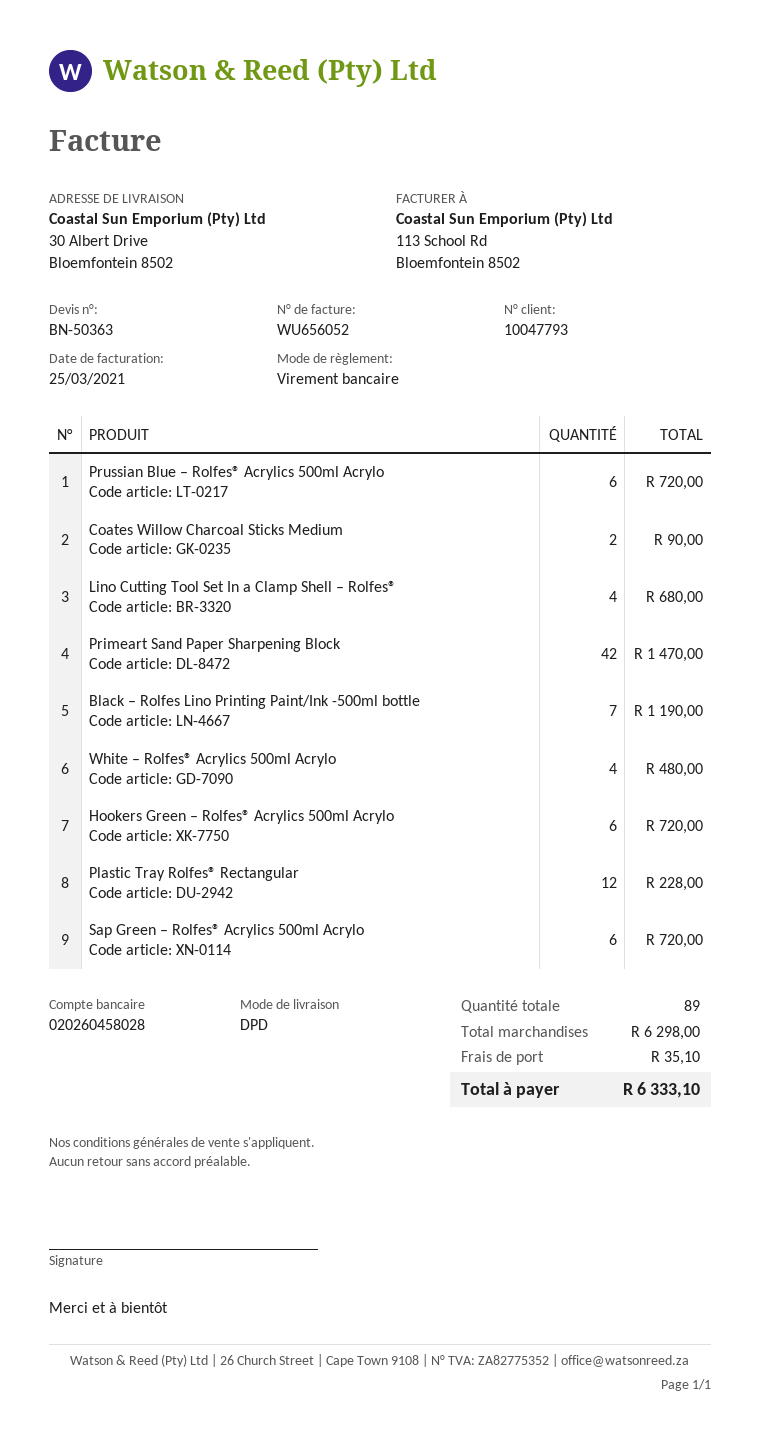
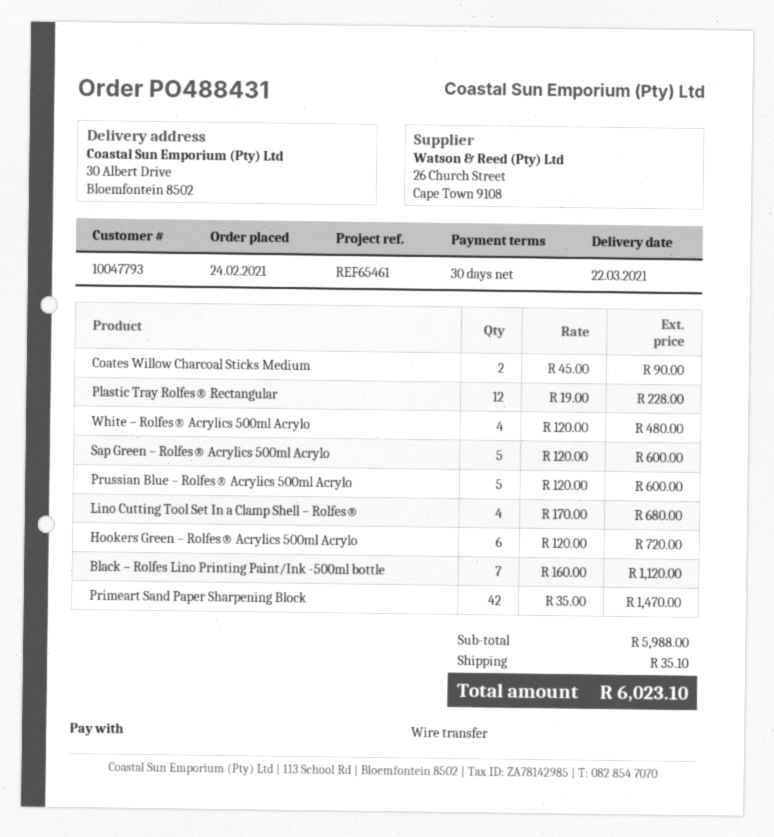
Prussian Blue – Rolfes® Acrylics 500ml Acrylo: 6 for 720.00 -> 5 for 600.00
Black – Rolfes Lino Printing Paint/Ink -500ml bottle: 7 for 1190.00 -> 7 for 1120.00
Sap Green – Rolfes® Acrylics 500ml Acrylo: 6 for 720.00 -> 5 for 600.00
subtotal: 6298.00 -> 5988.00
total: 6333.10 -> 6023.10

